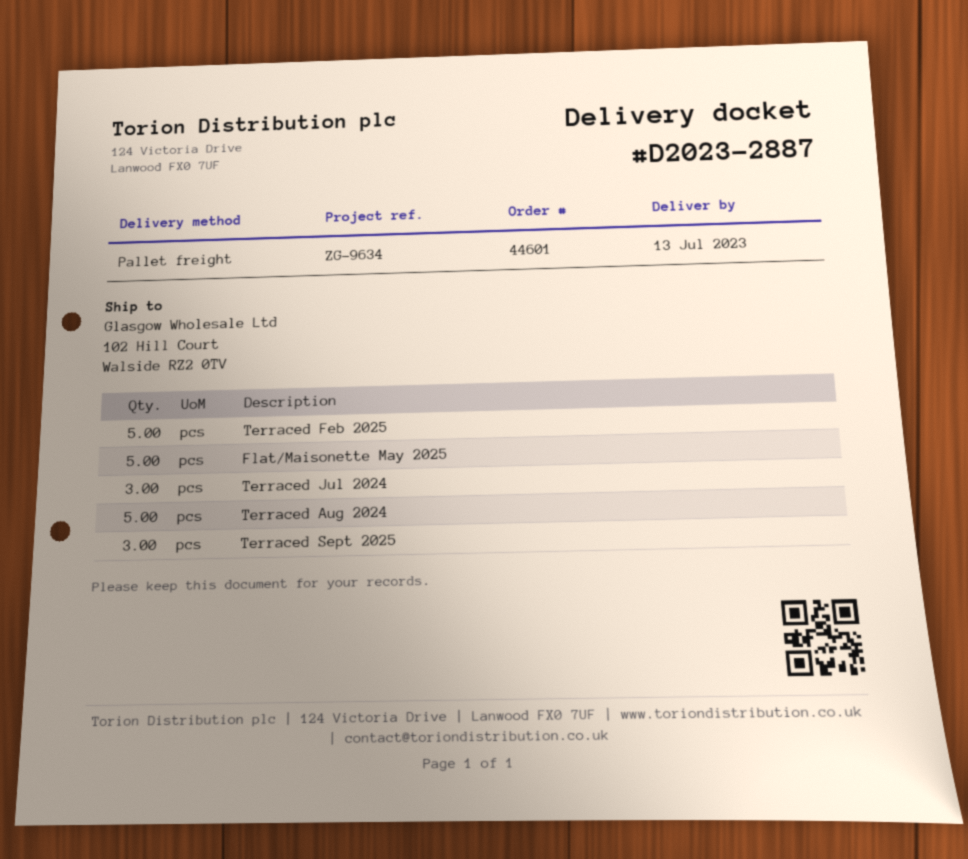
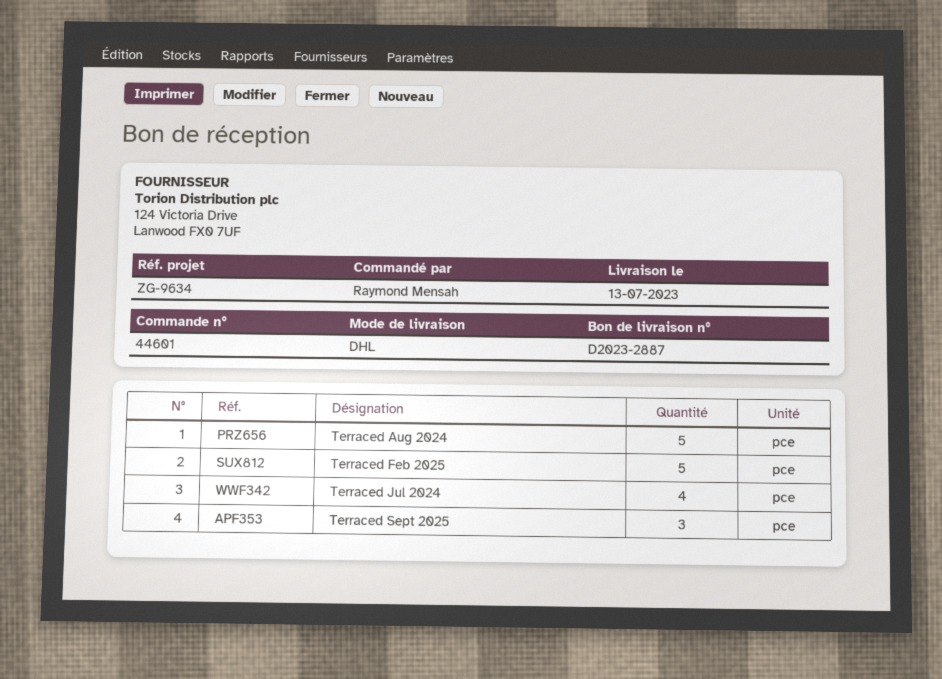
shipping method: pallet freight -> DHL
Flat/Maisonette May 2025: 5 -> none
Terraced Jul 2024: 3 -> 4

